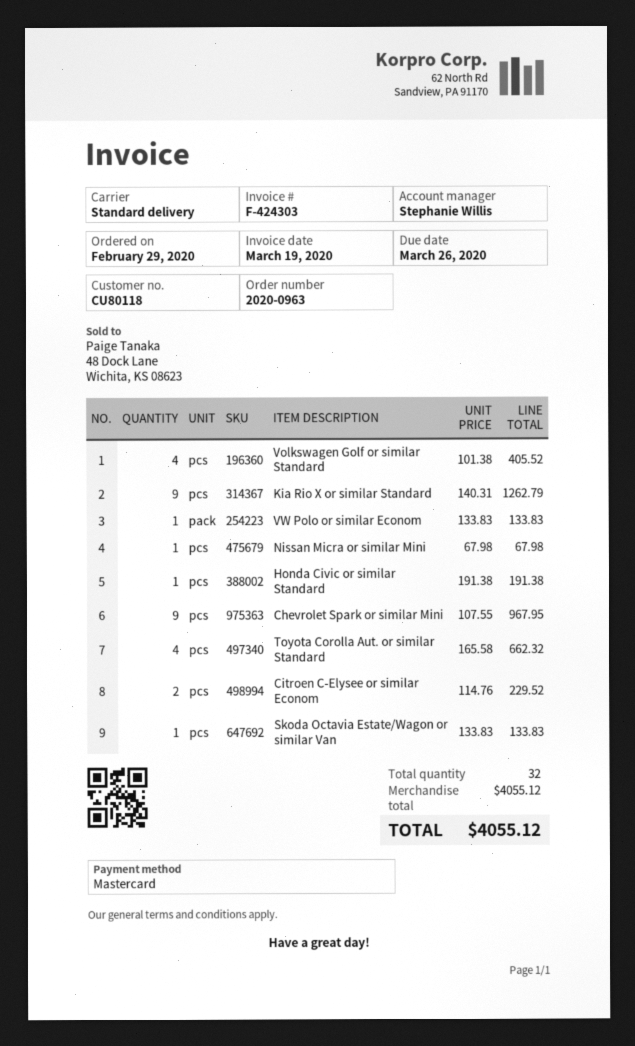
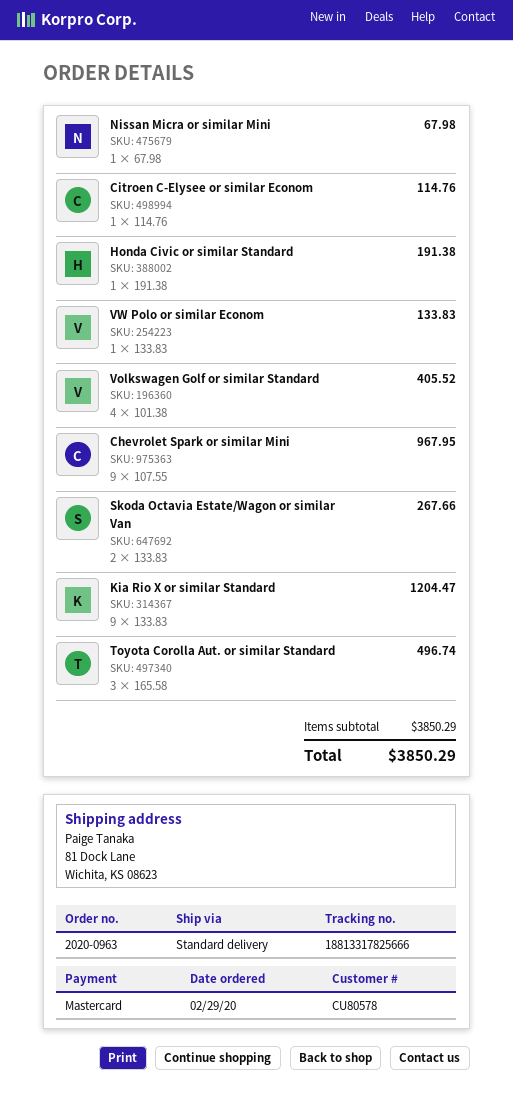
customer number: CU80118 -> CU80578
Kia Rio X or similar Standard: 9 x 140.31 = 1262.79 -> 9 x 133.83 = 1204.47
Toyota Corolla Aut. or similar Standard: 4 x 165.58 = 662.32 -> 3 x 165.58 = 496.74
Citroen C-Elysee or similar Econom: 2 x 114.76 = 229.52 -> 1 x 114.76 = 114.76
Skoda Octavia Estate/Wagon or similar Van: 1 x 133.83 = 133.83 -> 2 x 133.83 = 267.66
subtotal: 4055.12 -> 3850.29
total: 4055.12 -> 3850.29

